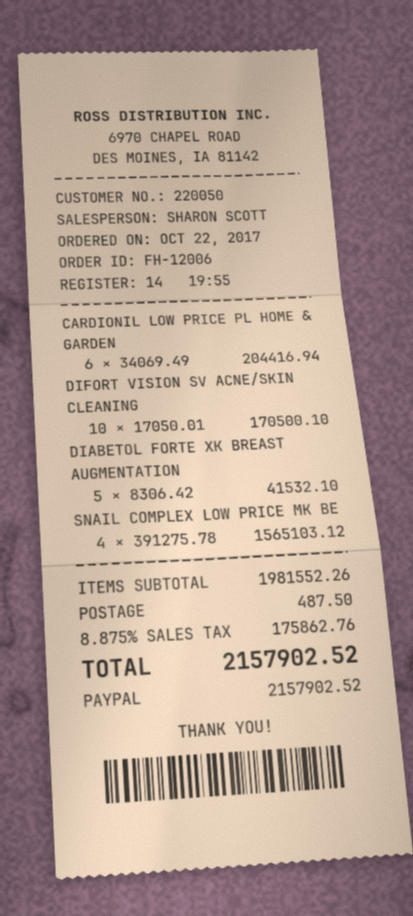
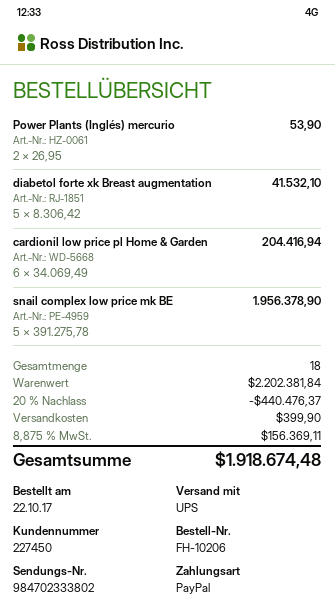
order number: FH-12006 -> FH-10206
customer number: 220050 -> 227450
DIFORT VISION SV ACNE/SKIN CLEANING: 10 x 17050.01 = 170500.10 -> none
SNAIL COMPLEX LOW PRICE MK BE: 4 x 391275.78 = 1565103.12 -> 5 x 391275.78 = 1956378.90
Power Plants (Inglés) mercurio: none -> 2 x 26.95 = 53.90
subtotal: 1981552.26 -> 2202381.84
discount: none -> 20% = 440476.37
shipping: 487.50 -> 399.90
tax: 8.875% = 175862.76 -> 8.875% = 156369.11
total: 2157902.52 -> 1918674.48

